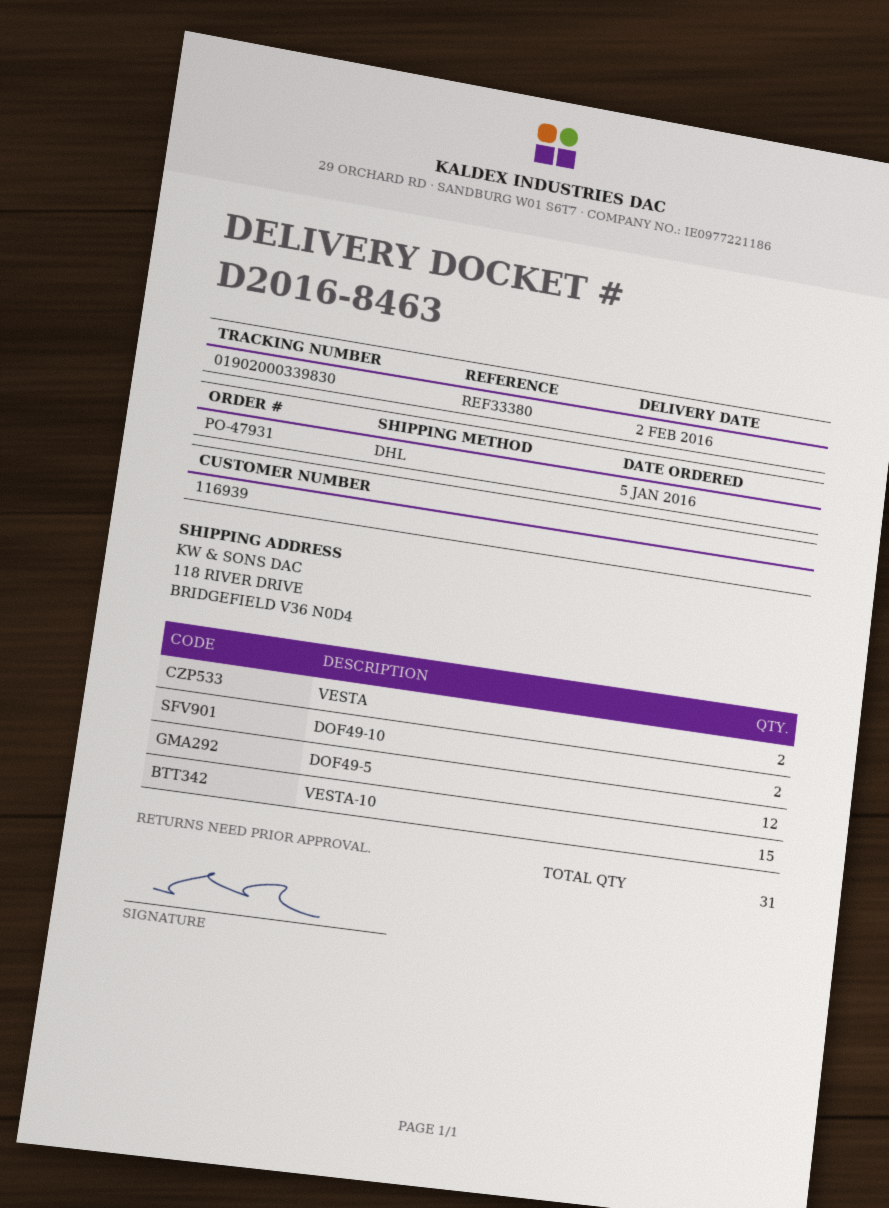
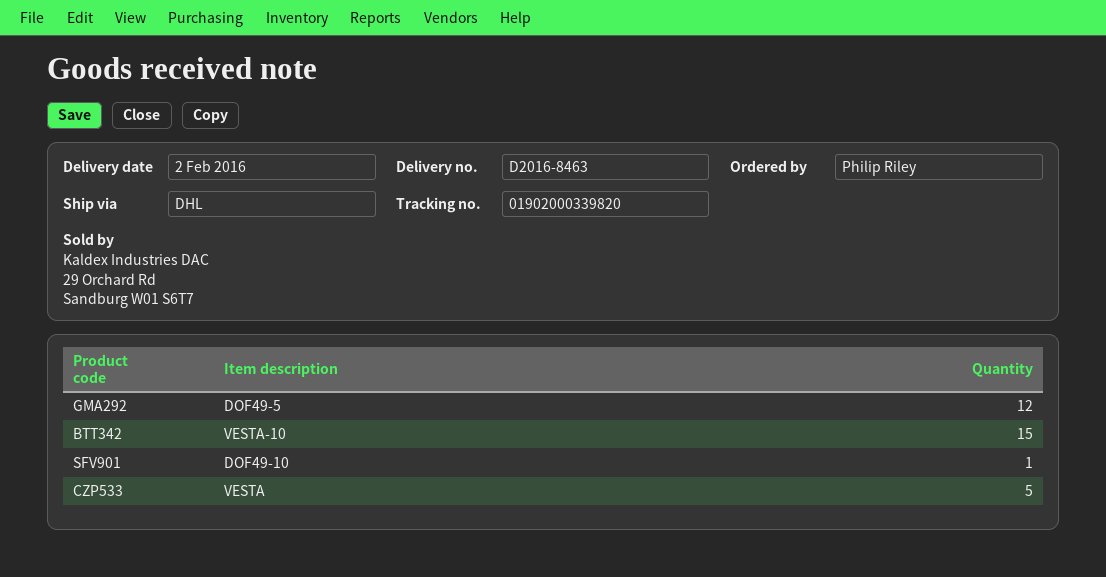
tracking number: 01902000339830 -> 01902000339820
VESTA: 2 -> 5
DOF49-10: 2 -> 1

